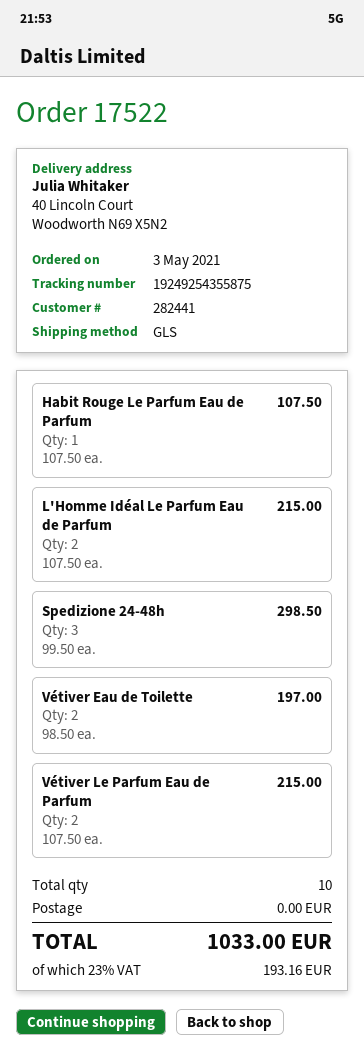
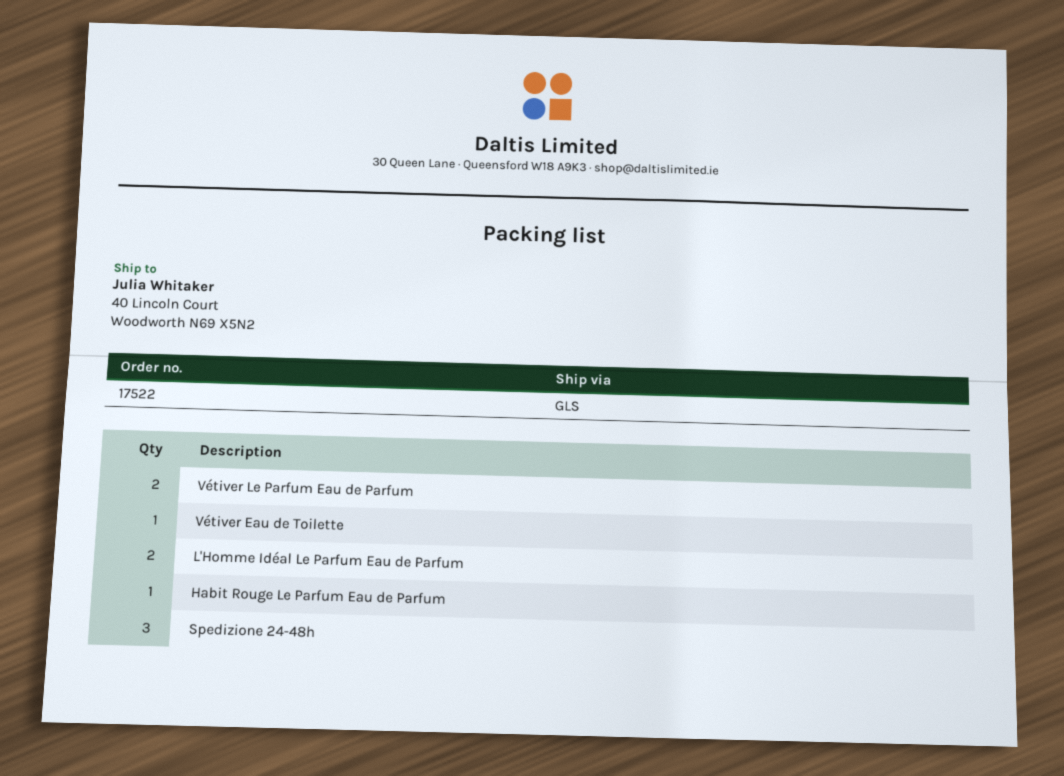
Vétiver Eau de Toilette: 2 -> 1

